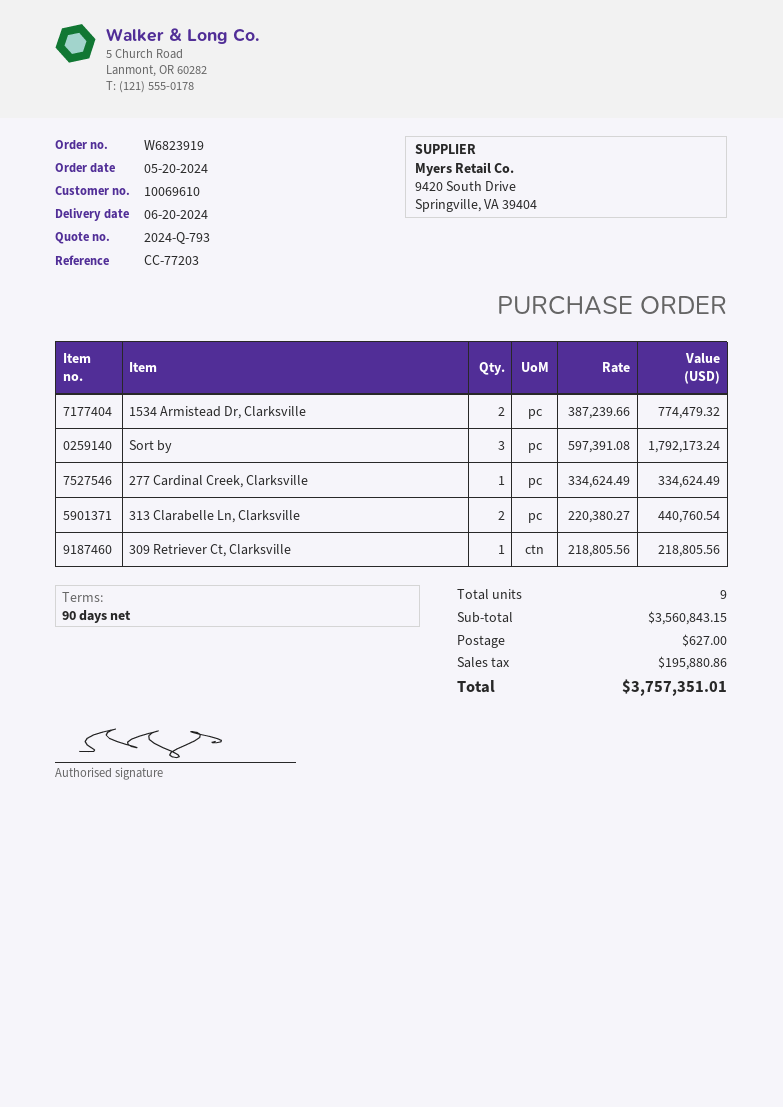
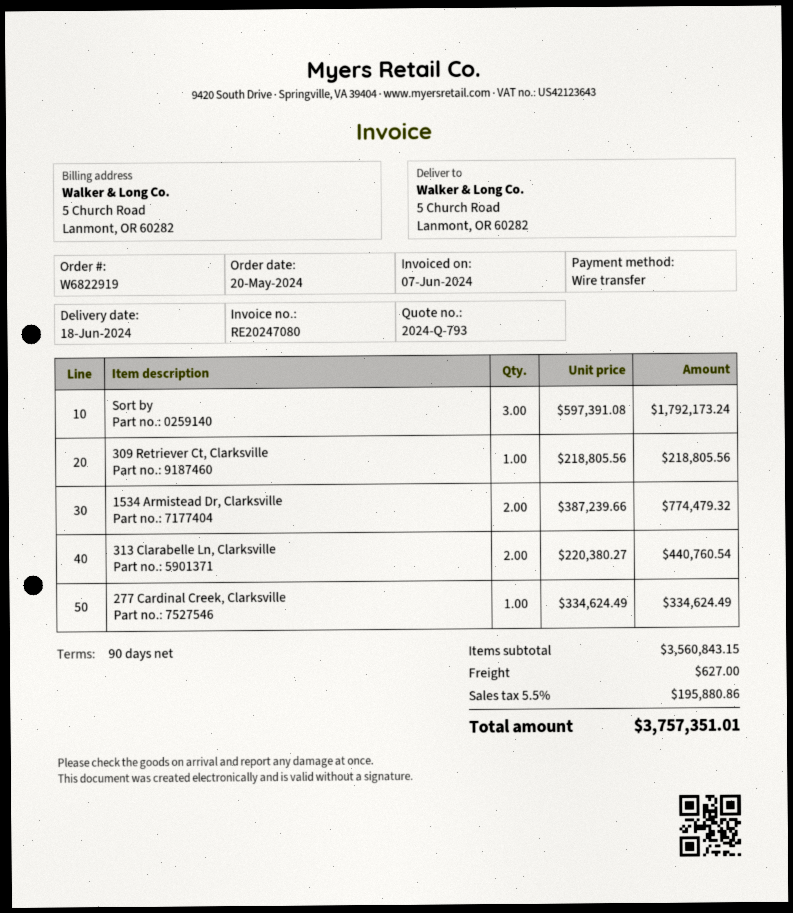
order number: W6823919 -> W6822919
delivery date: 2024-06-20 -> 2024-06-18

